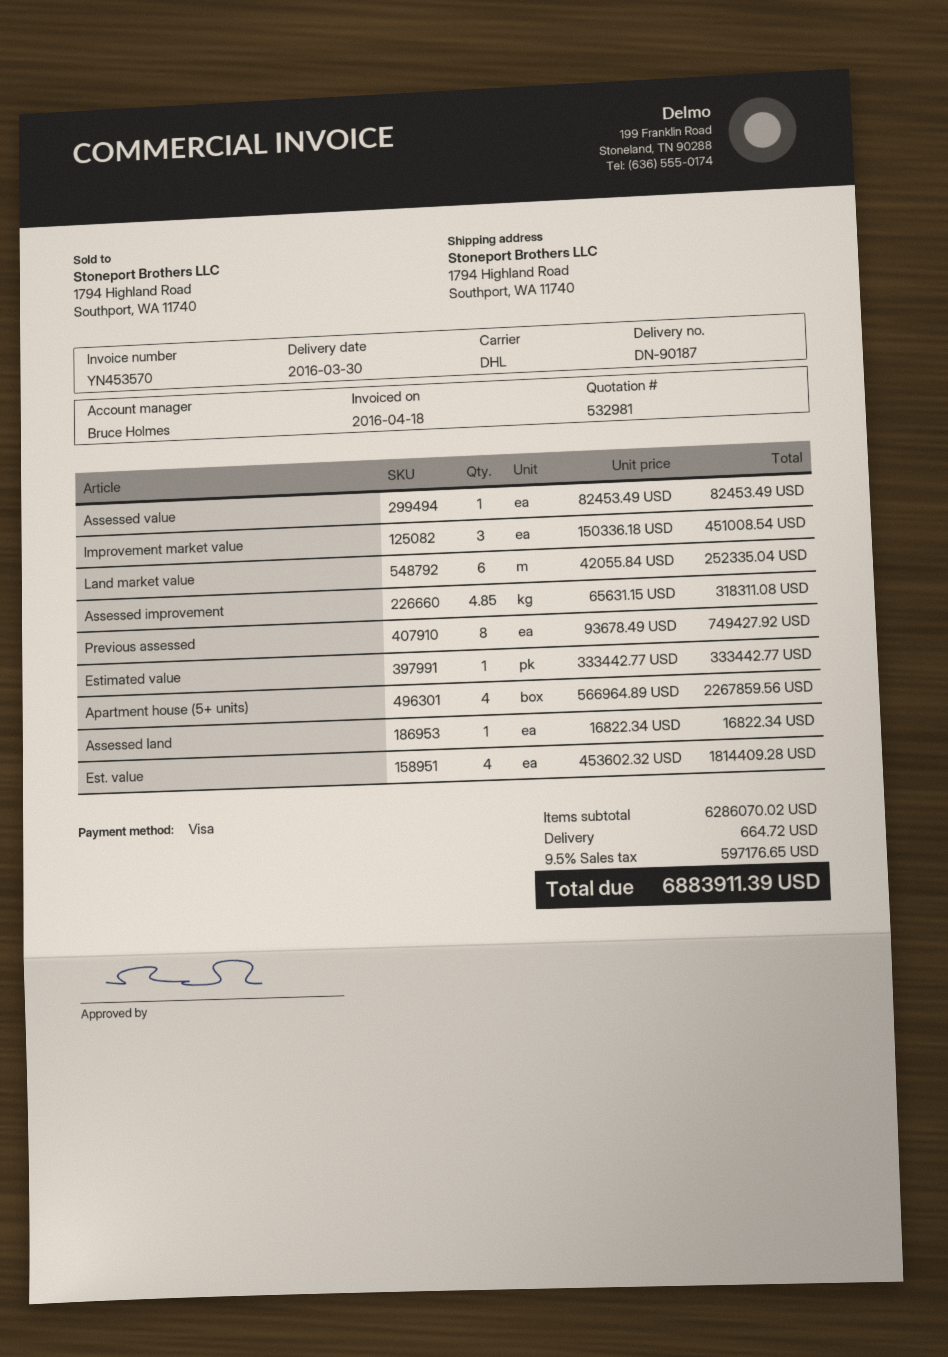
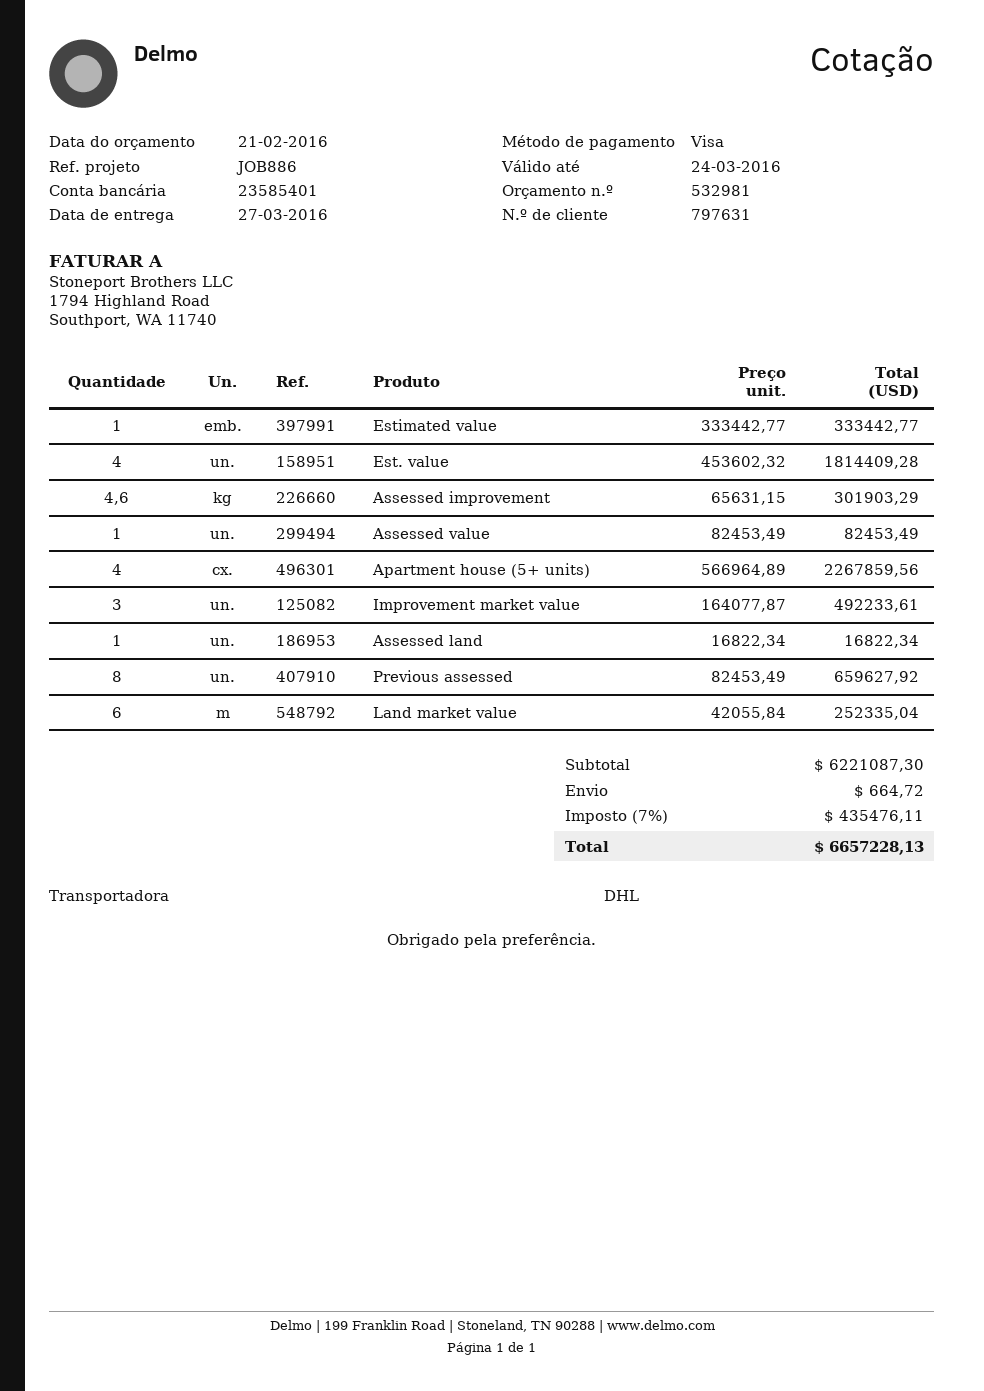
delivery date: 2016-03-30 -> 2016-03-27
Improvement market value: 3 x 150336.18 = 451008.54 -> 3 x 164077.87 = 492233.61
Assessed improvement: 4.85 x 65631.15 = 318311.08 -> 4.6 x 65631.15 = 301903.29
Previous assessed: 8 x 93678.49 = 749427.92 -> 8 x 82453.49 = 659627.92
subtotal: 6286070.02 -> 6221087.30
tax: 9.5% = 597176.65 -> 7% = 435476.11
total: 6883911.39 -> 6657228.13

